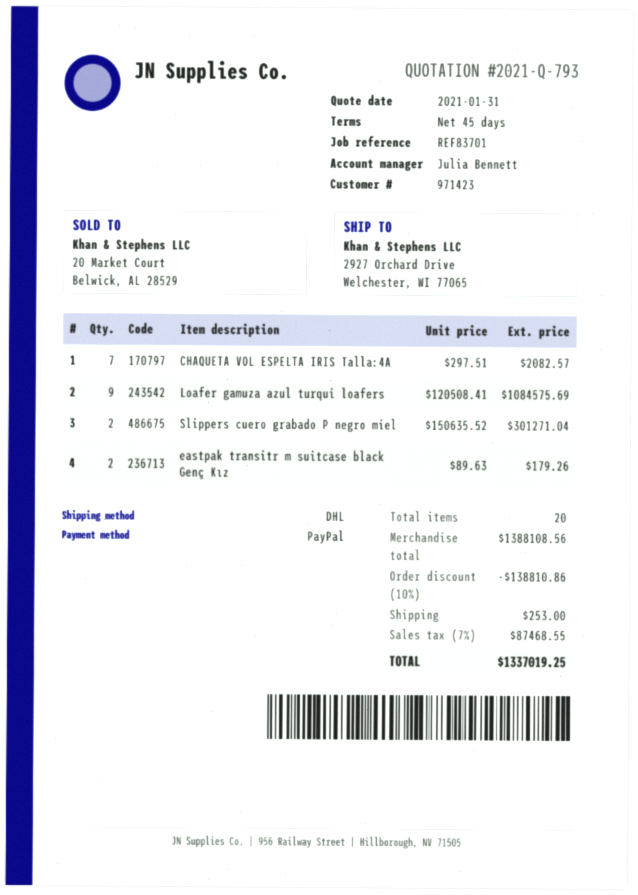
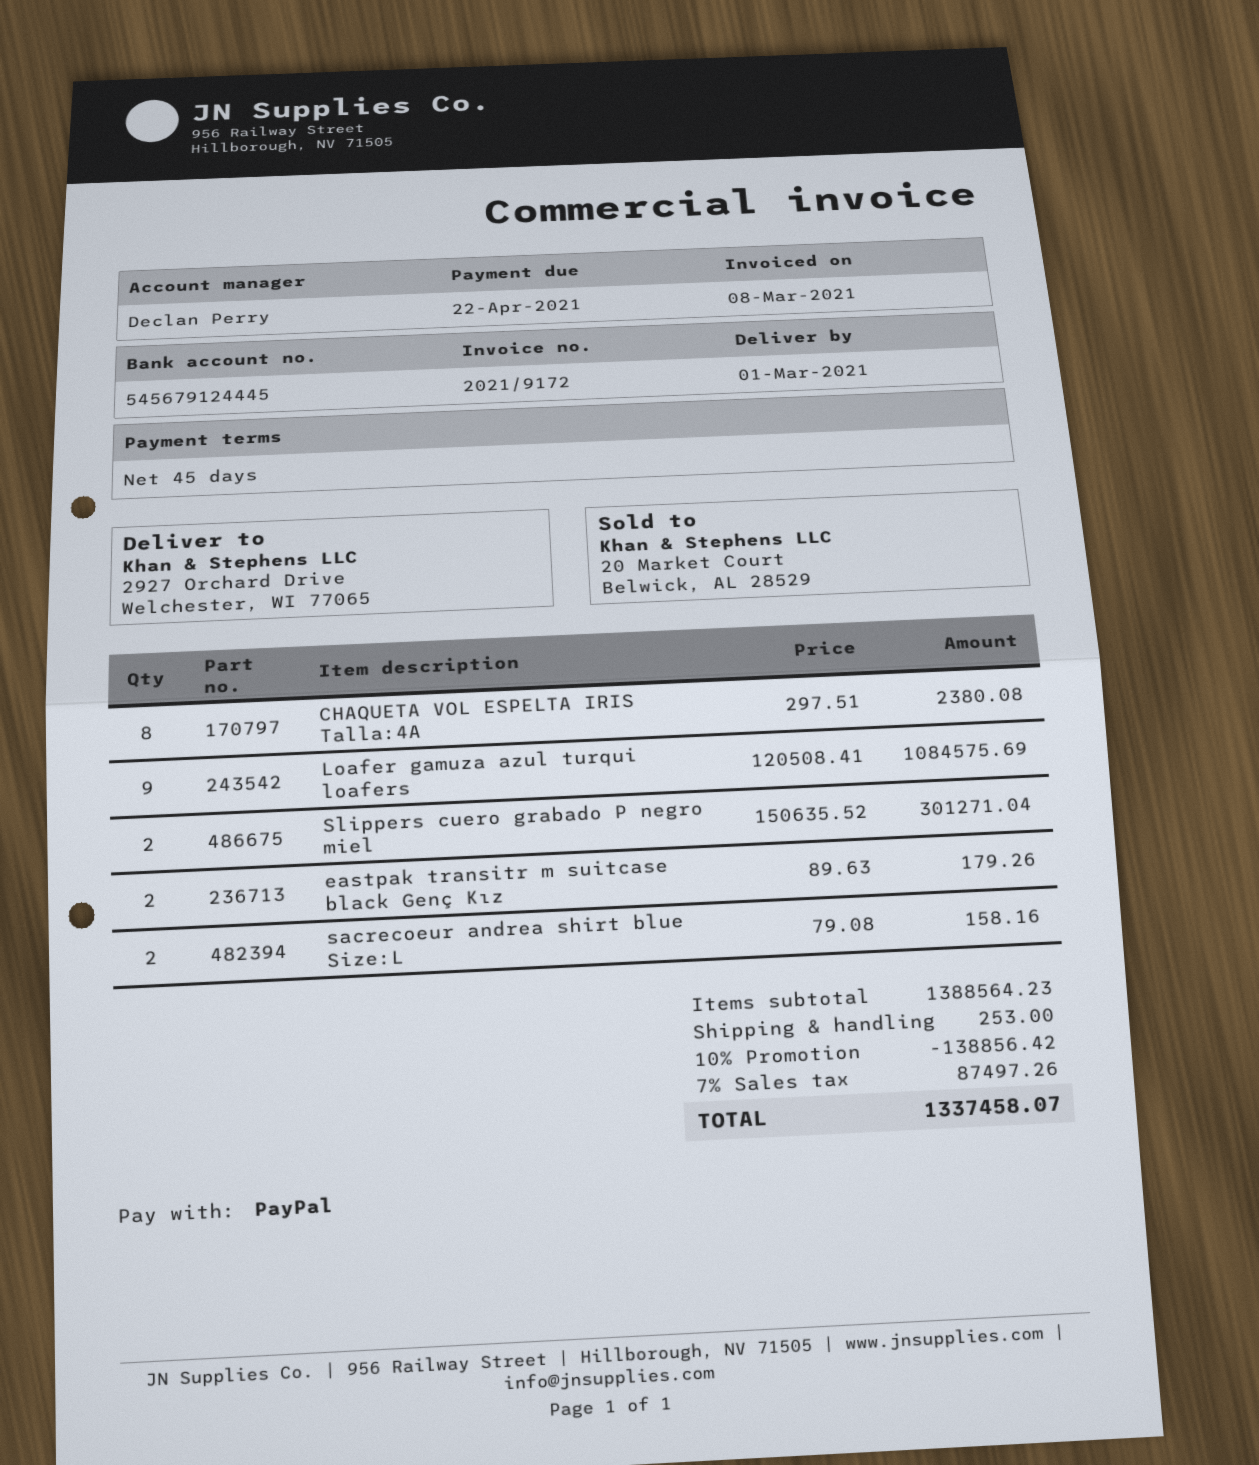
sales rep: Julia Bennett -> Declan Perry
CHAQUETA VOL ESPELTA IRIS Talla:4A: 7 x 297.51 = 2082.57 -> 8 x 297.51 = 2380.08
sacrecoeur andrea shirt blue Size:L: none -> 2 x 79.08 = 158.16
subtotal: 1388108.56 -> 1388564.23
discount: 10% = 138810.86 -> 10% = 138856.42
tax: 7% = 87468.55 -> 7% = 87497.26
total: 1337019.25 -> 1337458.07

